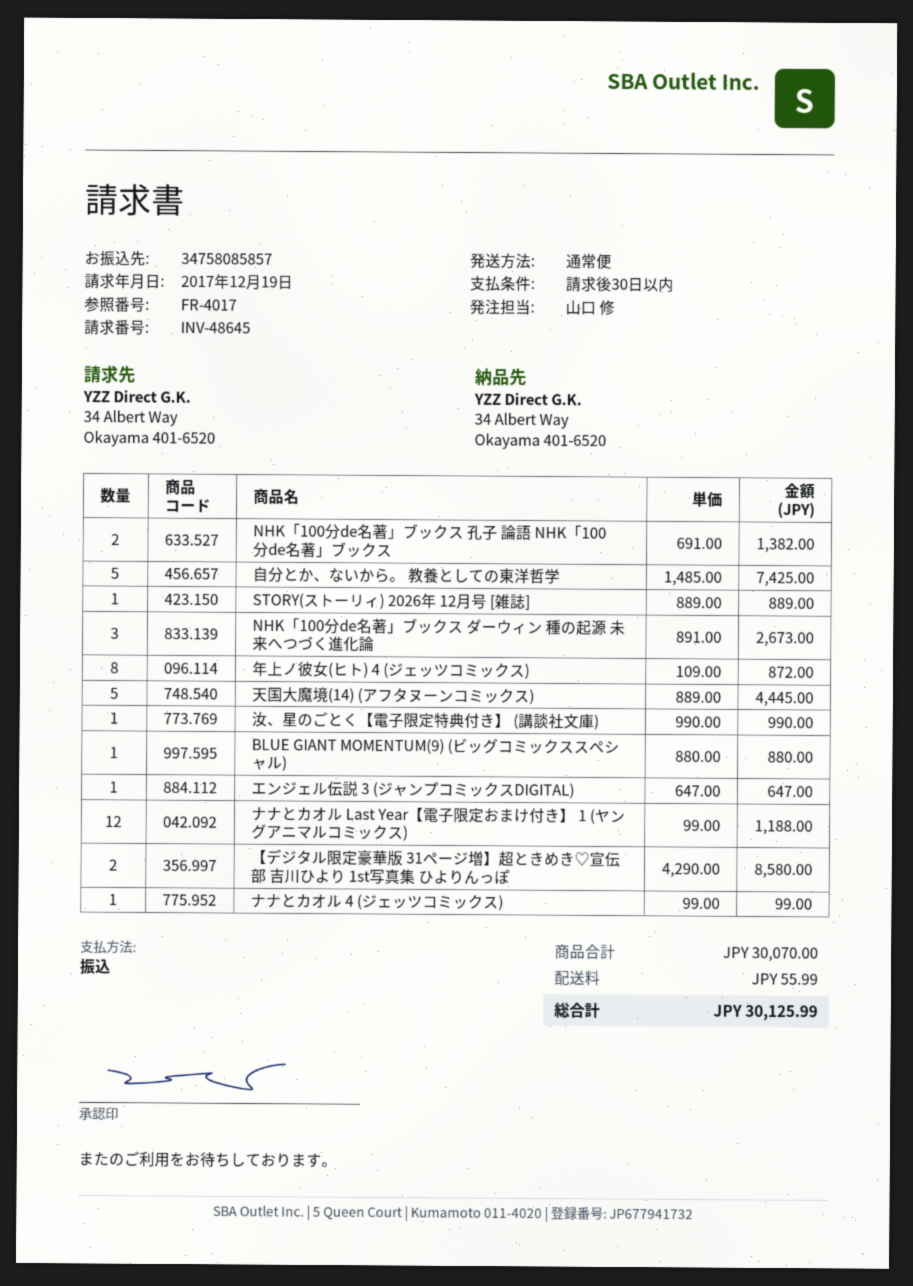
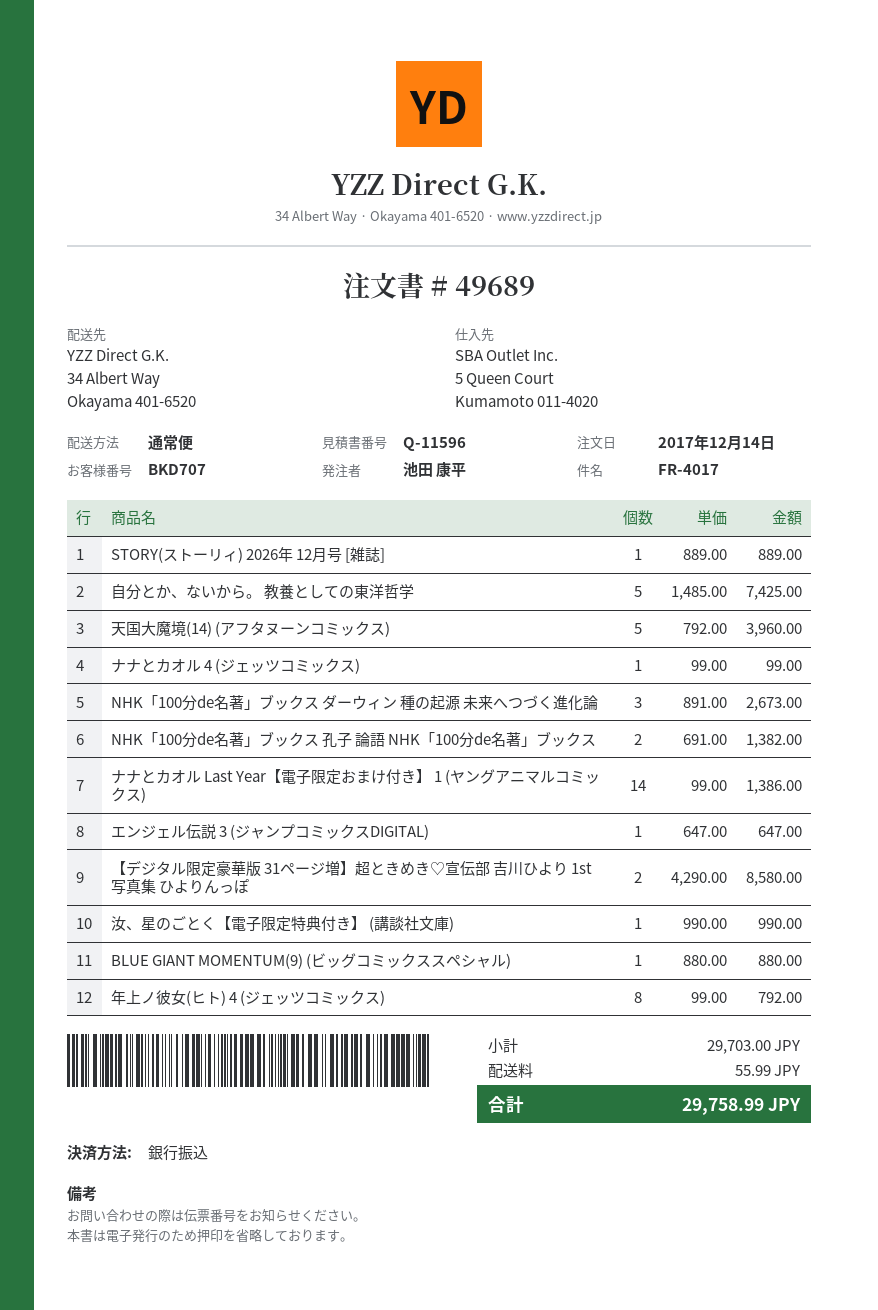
ordered by: 山口 修 -> 池田 康平
年上ノ彼女(ヒト) 4 (ジェッツコミックス): 8 x 109.00 = 872.00 -> 8 x 99.00 = 792.00
天国大魔境(14) (アフタヌーンコミックス): 5 x 889.00 = 4445.00 -> 5 x 792.00 = 3960.00
ナナとカオル Last Year【電子限定おまけ付き】 1 (ヤングアニマルコミックス): 12 x 99.00 = 1188.00 -> 14 x 99.00 = 1386.00
subtotal: 30070.00 -> 29703.00
total: 30125.99 -> 29758.99

